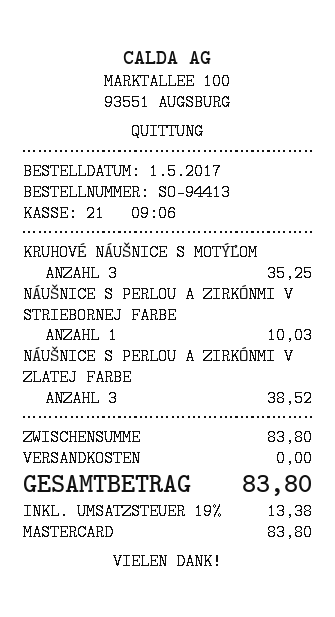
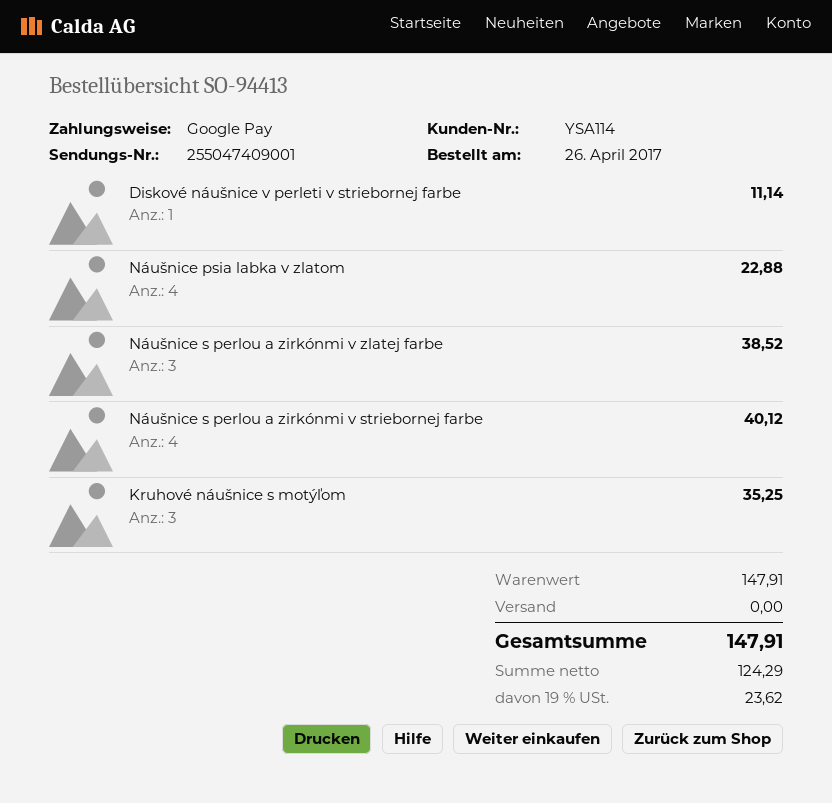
order date: 2017-05-01 -> 2017-04-26
payment method: Mastercard -> Google Pay
NÁUŠNICE S PERLOU A ZIRKÓNMI V STRIEBORNEJ FARBE: 1 for 10.03 -> 4 for 40.12
Diskové náušnice v perleti v striebornej farbe: none -> 1 for 11.14
Náušnice psia labka v zlatom: none -> 4 for 22.88
subtotal: 83.80 -> 147.91
tax: 19% = 13.38 -> 19% = 23.62
total: 83.80 -> 147.91

